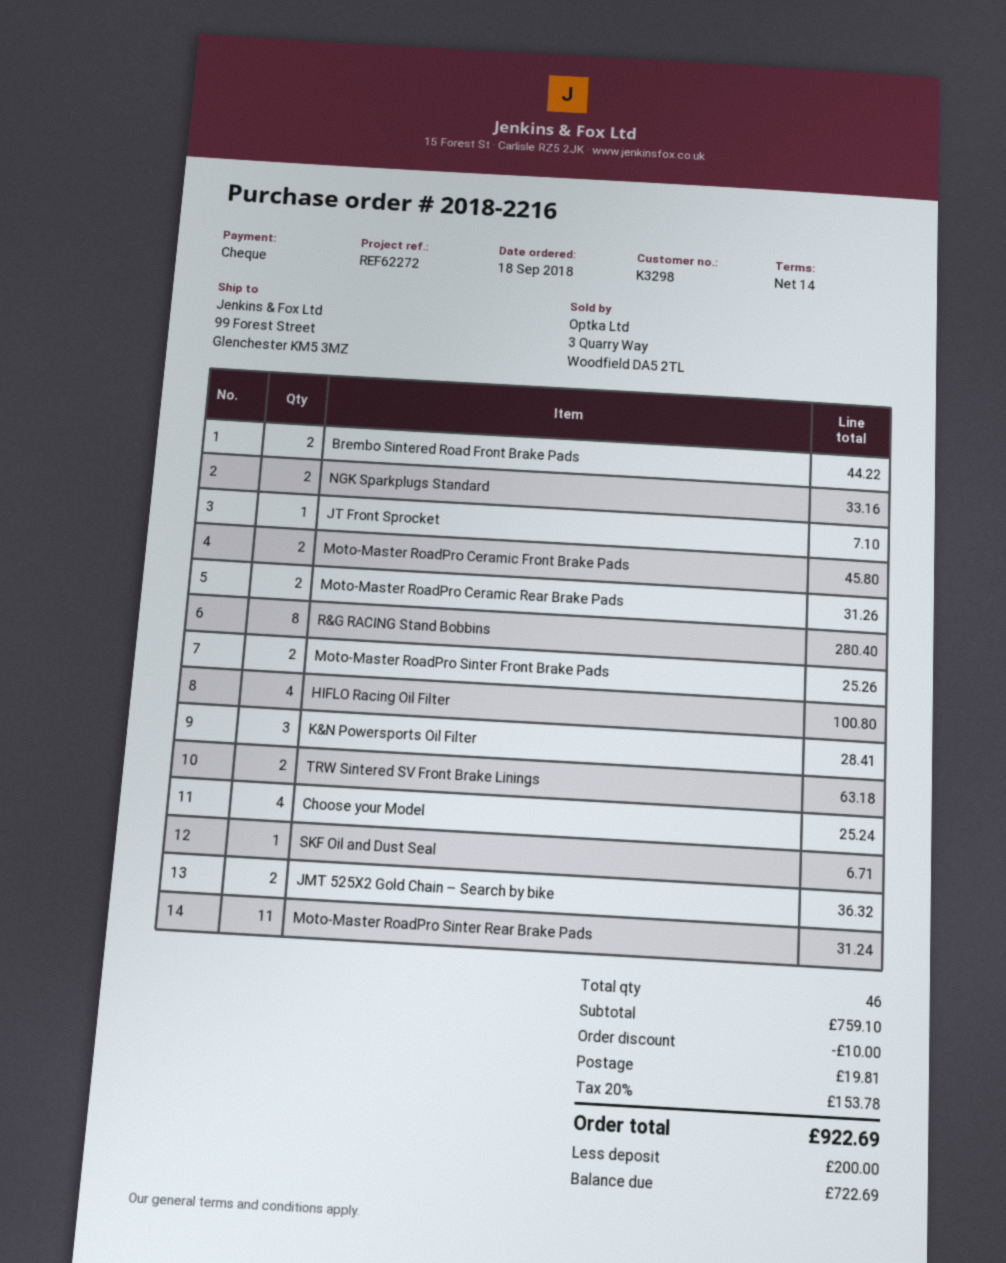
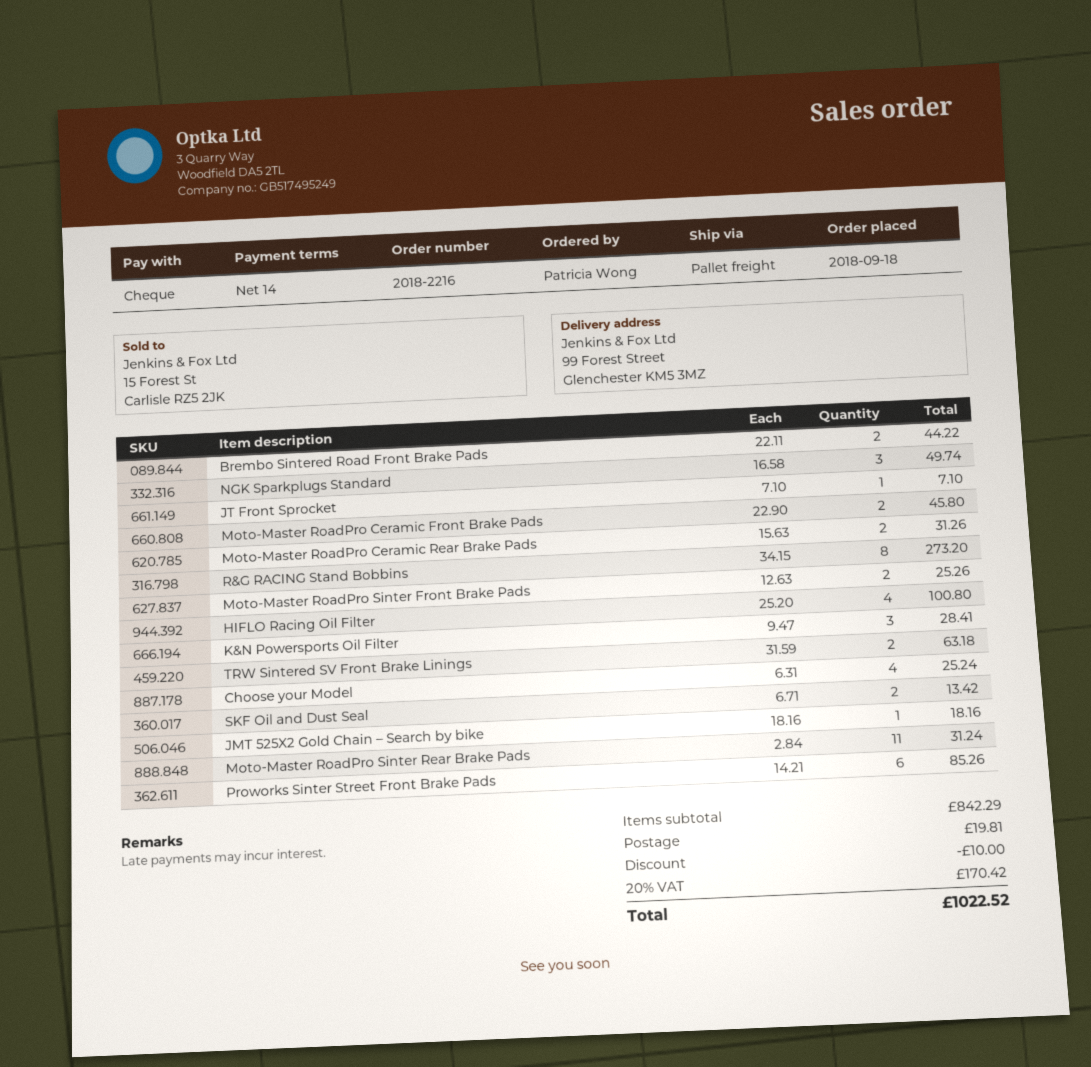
NGK Sparkplugs Standard: 2 for 33.16 -> 3 for 49.74
R&G RACING Stand Bobbins: 8 for 280.40 -> 8 for 273.20
SKF Oil and Dust Seal: 1 for 6.71 -> 2 for 13.42
JMT 525X2 Gold Chain – Search by bike: 2 for 36.32 -> 1 for 18.16
Proworks Sinter Street Front Brake Pads: none -> 6 for 85.26
subtotal: 759.10 -> 842.29
tax: 20% = 153.78 -> 20% = 170.42
total: 922.69 -> 1022.52

